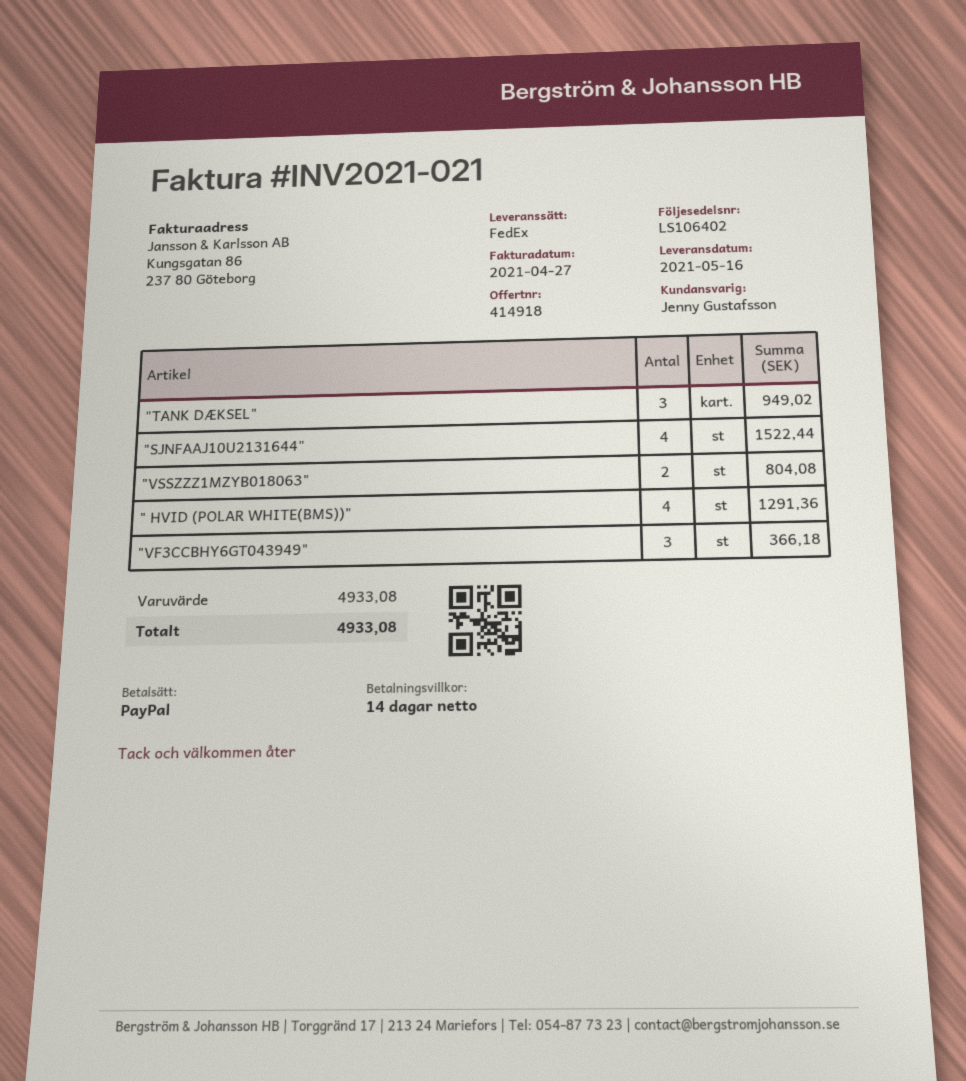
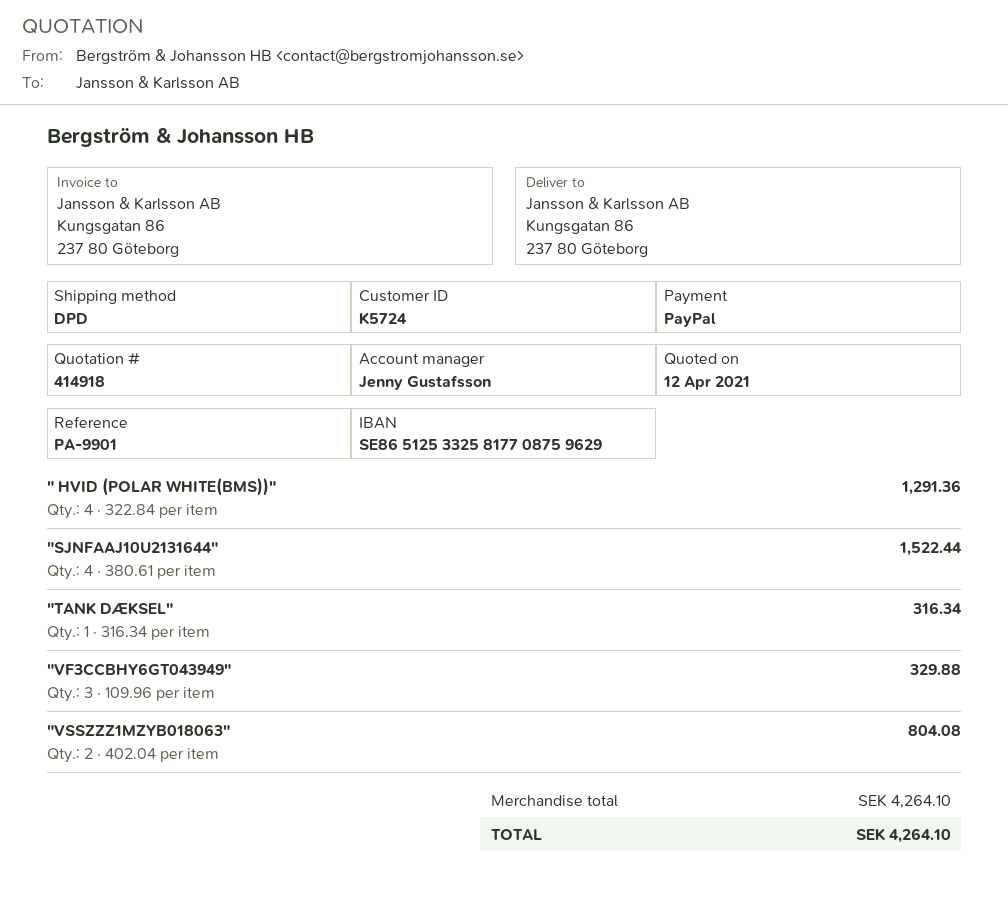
shipping method: FedEx -> DPD
"TANK DÆKSEL": 3 for 949.02 -> 1 for 316.34
"VF3CCBHY6GT043949": 3 for 366.18 -> 3 for 329.88
subtotal: 4933.08 -> 4264.10
total: 4933.08 -> 4264.10

